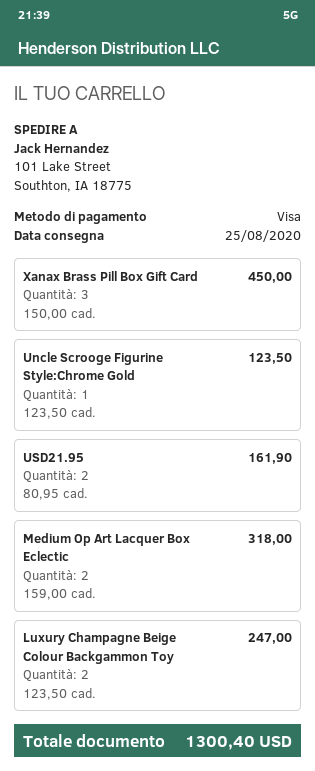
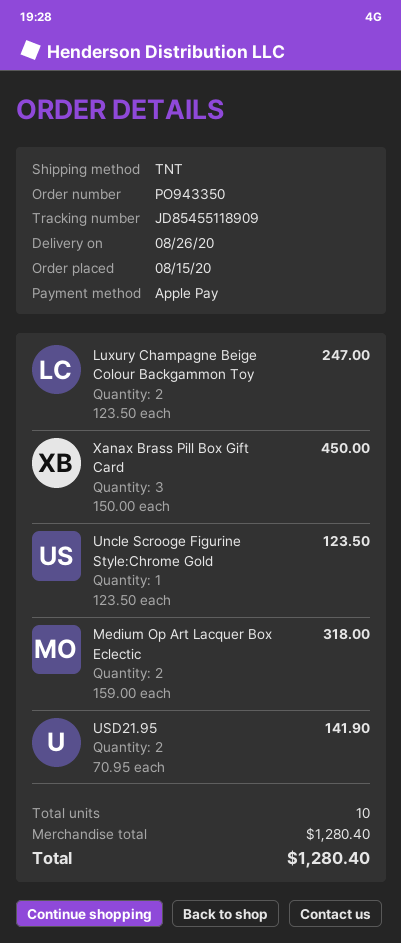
delivery date: 2020-08-25 -> 2020-08-26
payment method: Visa -> Apple Pay
USD21.95: 2 x 80.95 = 161.90 -> 2 x 70.95 = 141.90
total: 1300.40 -> 1280.40

